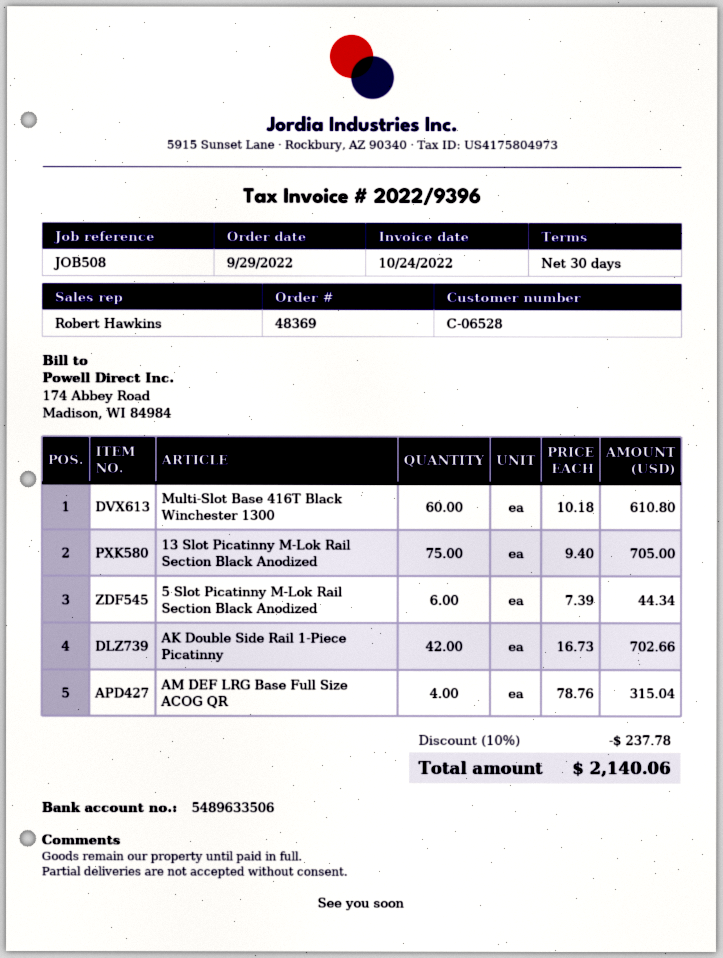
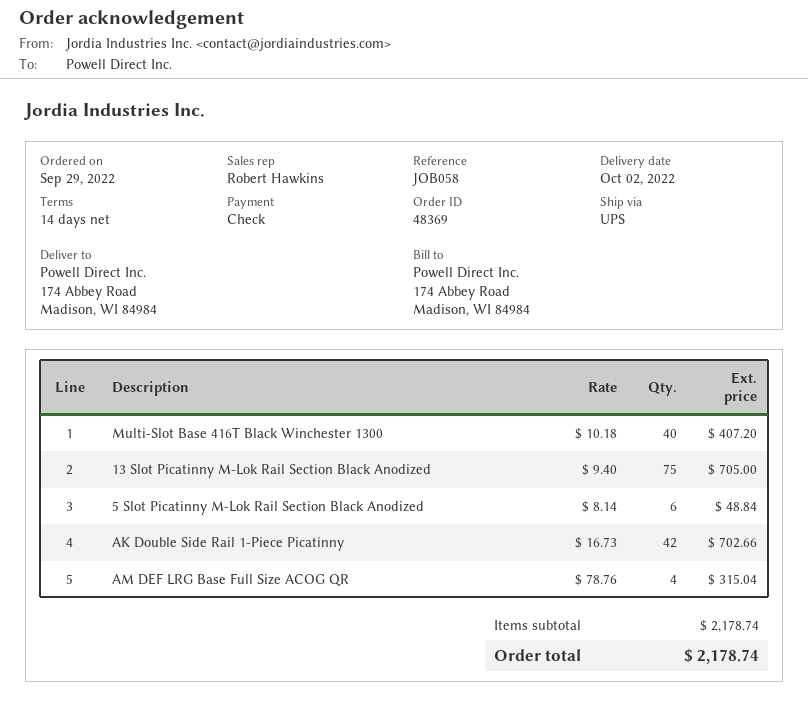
payment terms: 30 days -> 14 days
reference: JOB508 -> JOB058
Multi-Slot Base 416T Black Winchester 1300: 60 x 10.18 = 610.80 -> 40 x 10.18 = 407.20
5 Slot Picatinny M-Lok Rail Section Black Anodized: 6 x 7.39 = 44.34 -> 6 x 8.14 = 48.84
discount: 10% = 237.78 -> none
total: 2140.06 -> 2178.74

